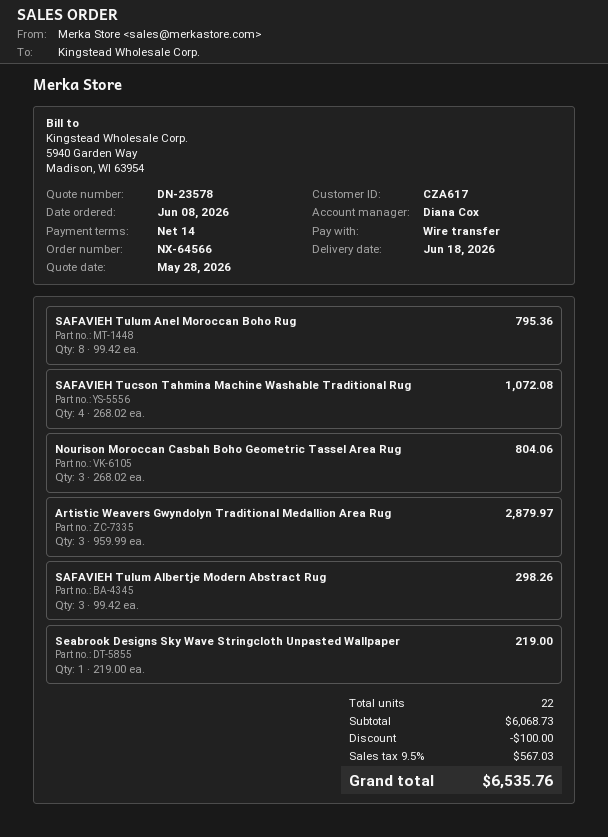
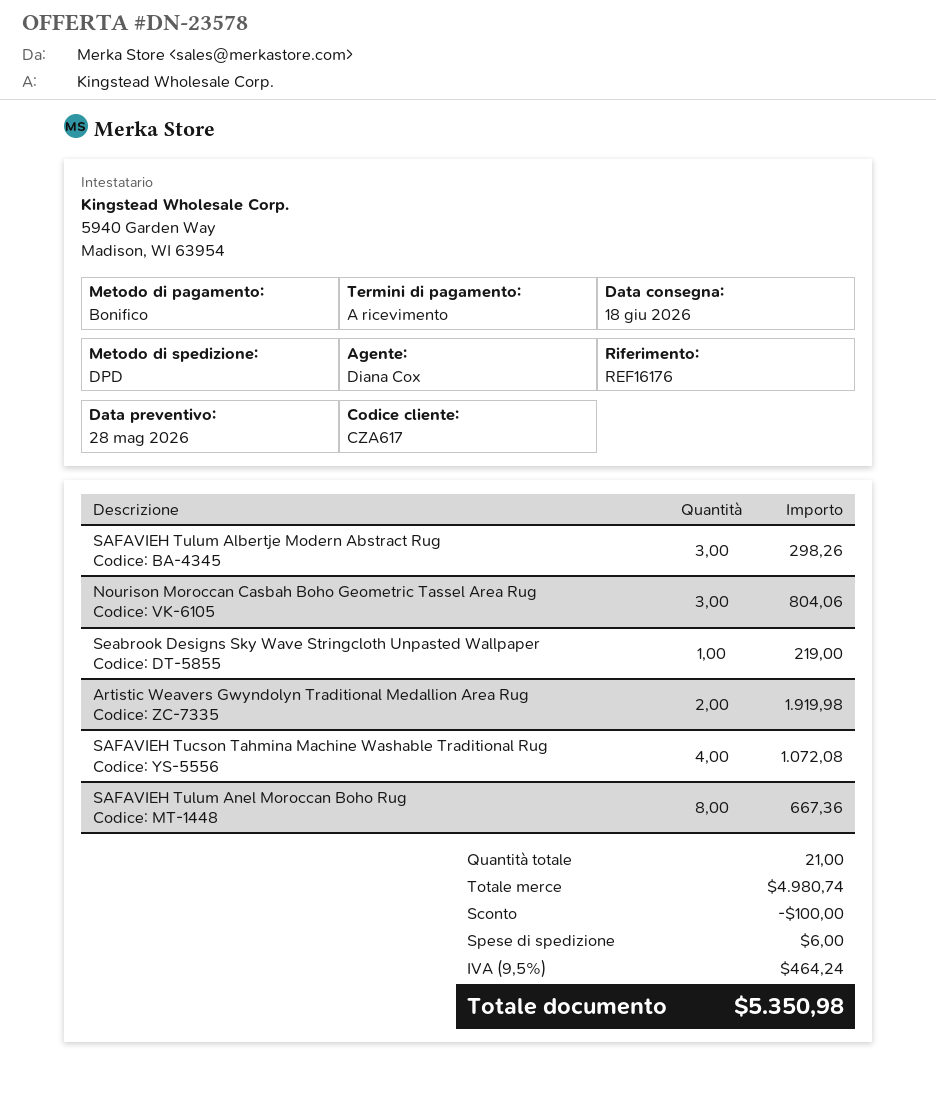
payment terms: 14 days -> on receipt
SAFAVIEH Tulum Anel Moroccan Boho Rug: 8 for 795.36 -> 8 for 667.36
Artistic Weavers Gwyndolyn Traditional Medallion Area Rug: 3 for 2879.97 -> 2 for 1919.98
total quantity: 22 -> 21
subtotal: 6068.73 -> 4980.74
shipping: none -> 6.00
tax: 9.5% = 567.03 -> 9.5% = 464.24
total: 6535.76 -> 5350.98

